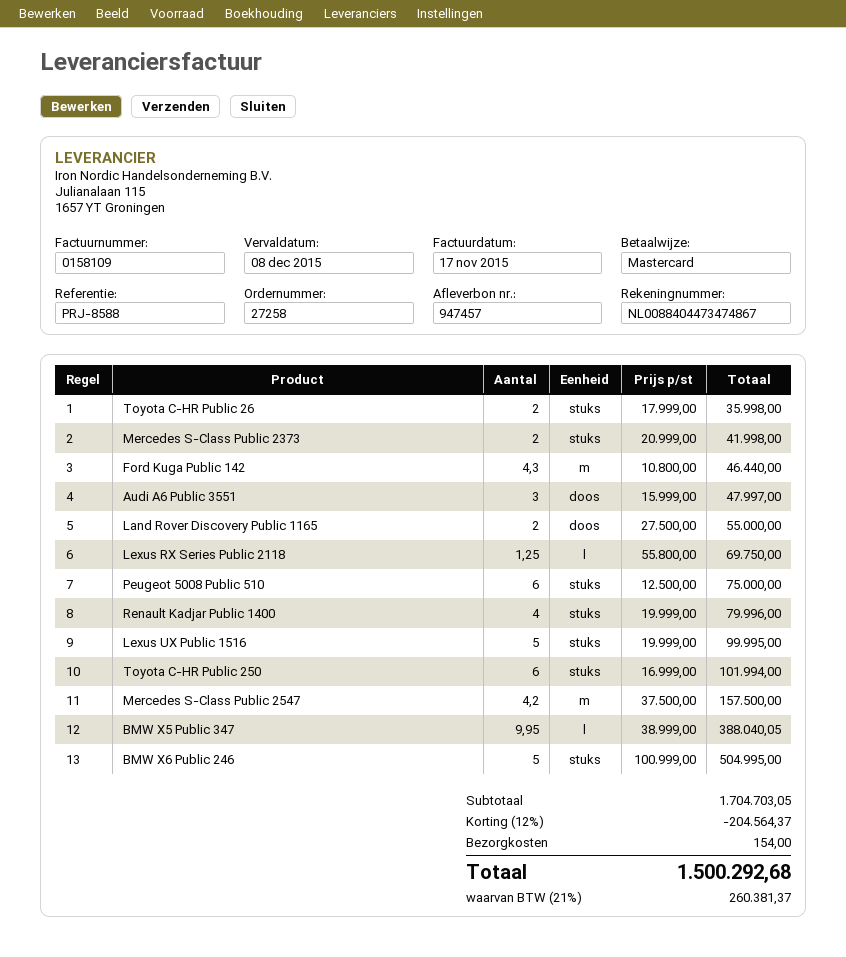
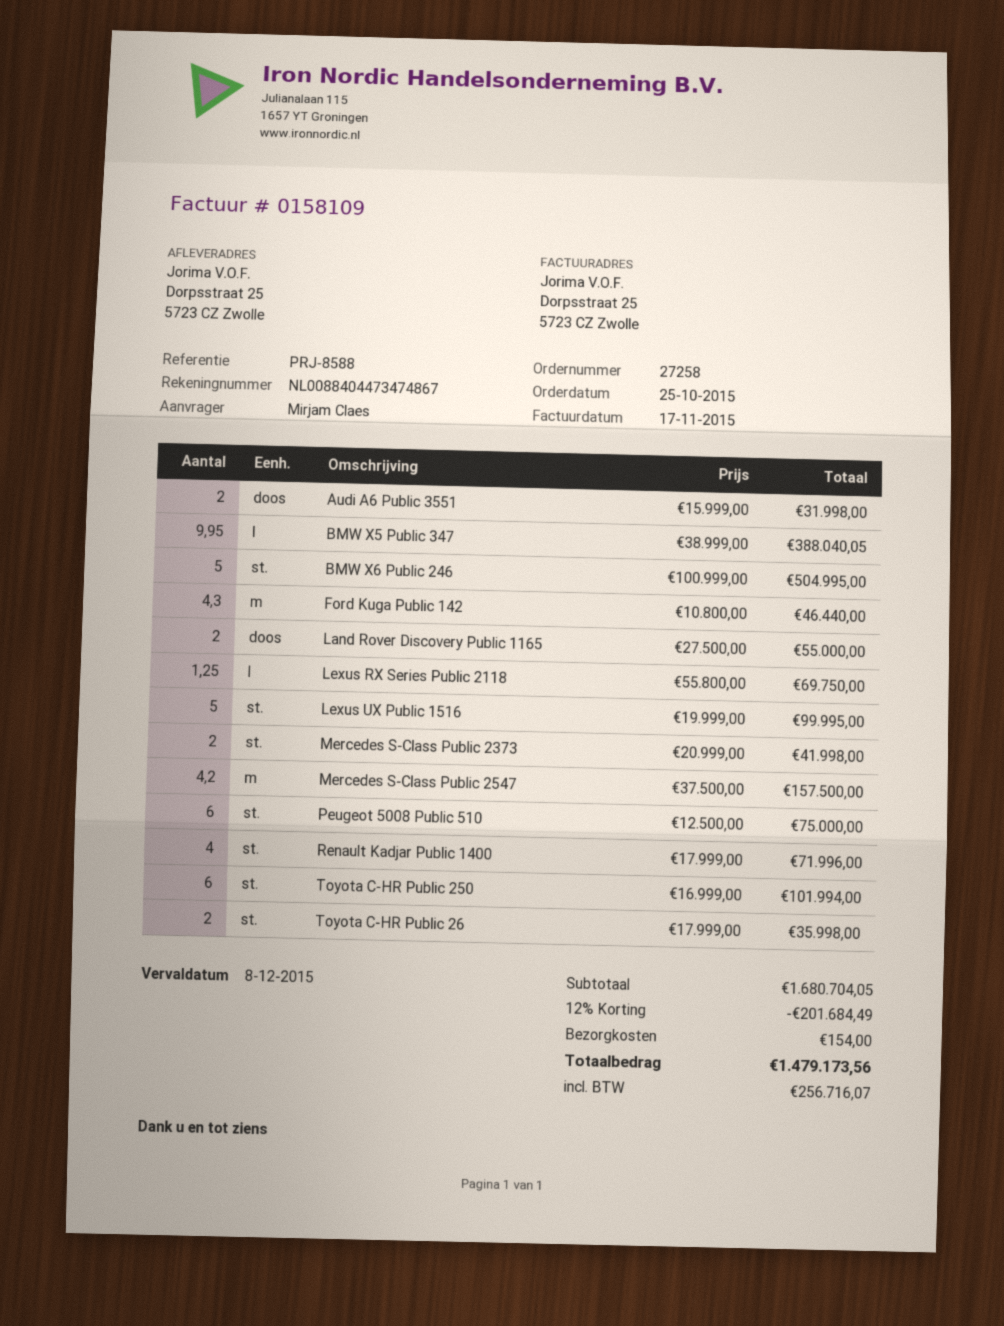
Audi A6 Public 3551: 3 x 15999.00 = 47997.00 -> 2 x 15999.00 = 31998.00
Renault Kadjar Public 1400: 4 x 19999.00 = 79996.00 -> 4 x 17999.00 = 71996.00
subtotal: 1704703.05 -> 1680704.05
discount: 12% = 204564.37 -> 12% = 201684.49
tax: 260381.37 -> 256716.07
total: 1500292.68 -> 1479173.56

